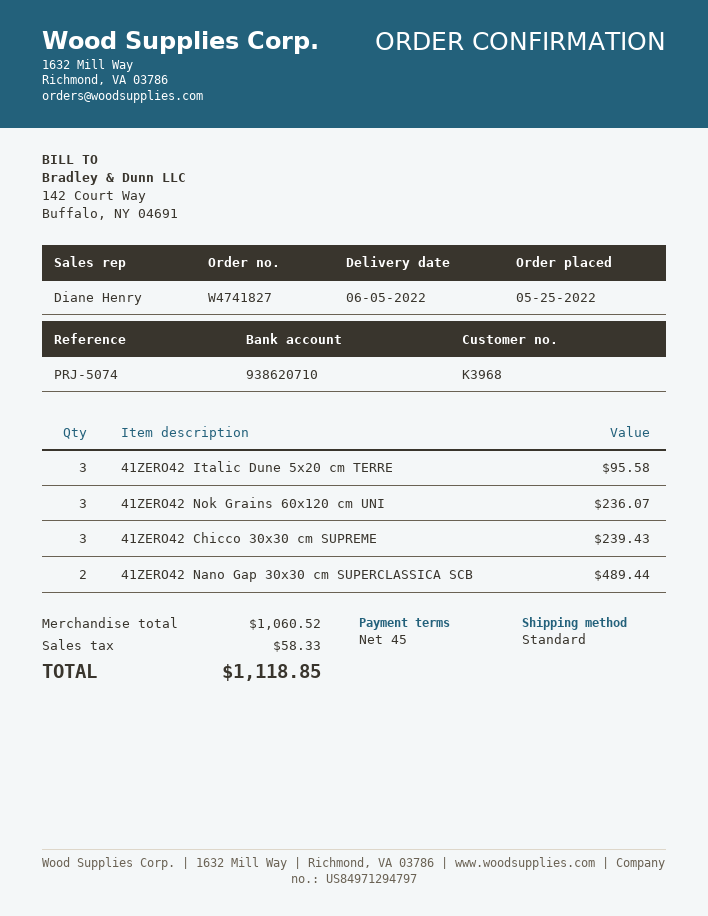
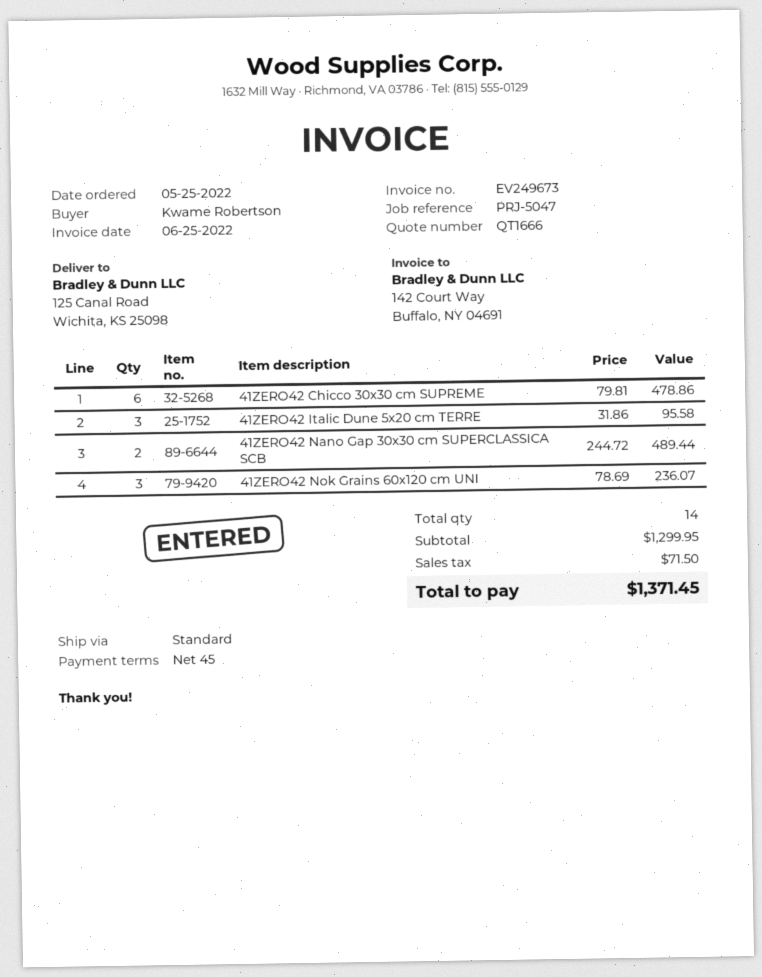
reference: PRJ-5074 -> PRJ-5047
41ZERO42 Chicco 30x30 cm SUPREME: 3 for 239.43 -> 6 for 478.86
subtotal: 1060.52 -> 1299.95
tax: 58.33 -> 71.50
total: 1118.85 -> 1371.45

